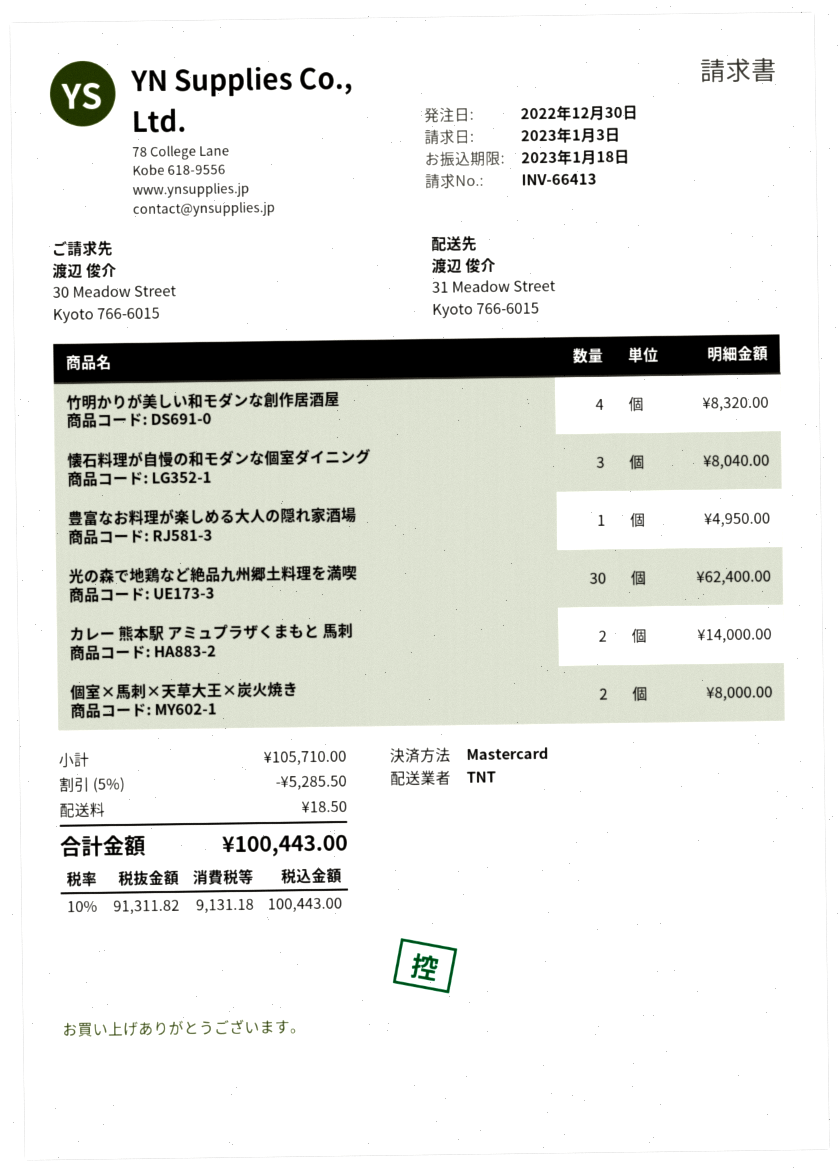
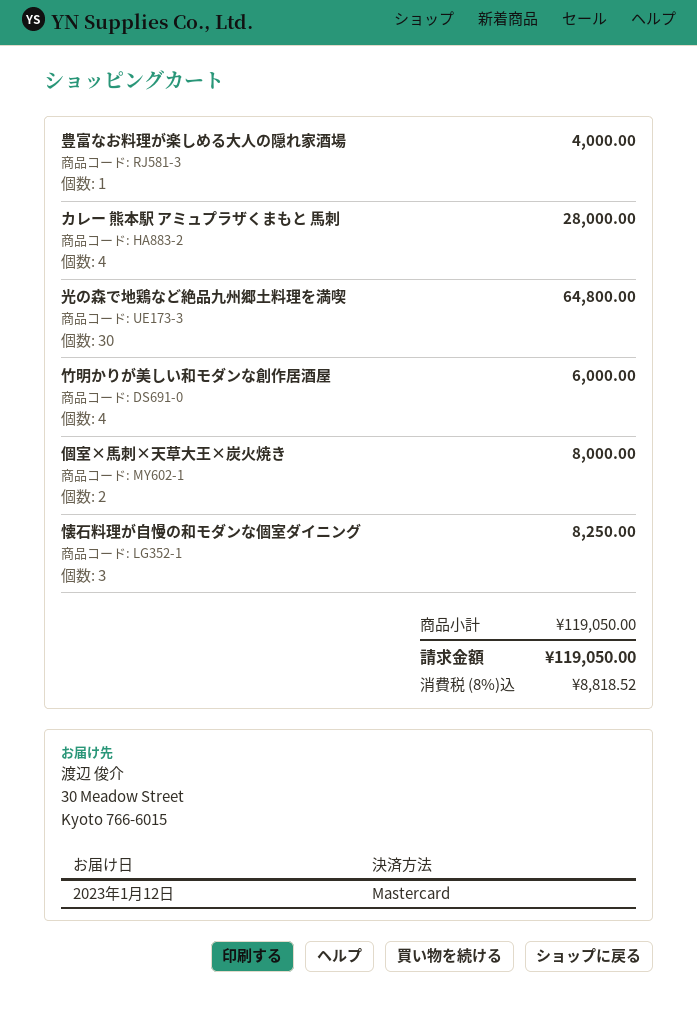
ship to: 31 Meadow Street, Kyoto 766-6015 -> 30 Meadow Street, Kyoto 766-6015
竹明かりが美しい和モダンな創作居酒屋: 4 for 8320.00 -> 4 for 6000.00
懐石料理が自慢の和モダンな個室ダイニング: 3 for 8040.00 -> 3 for 8250.00
豊富なお料理が楽しめる大人の隠れ家酒場: 1 for 4950.00 -> 1 for 4000.00
光の森で地鶏など絶品九州郷土料理を満喫: 30 for 62400.00 -> 30 for 64800.00
カレー 熊本駅 アミュプラザくまもと 馬刺: 2 for 14000.00 -> 4 for 28000.00
subtotal: 105710.00 -> 119050.00
discount: 5% = 5285.50 -> none
shipping: 18.50 -> none
tax: 10% = 9131.18 -> 8% = 8818.52
total: 100443.00 -> 119050.00

